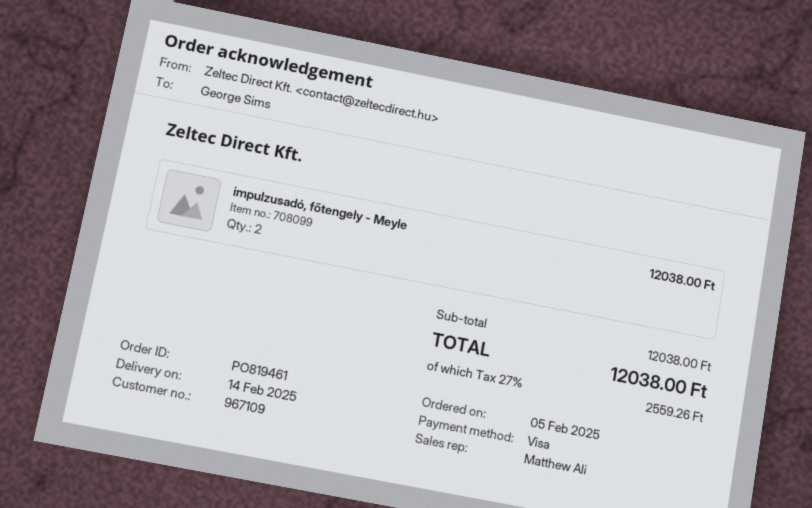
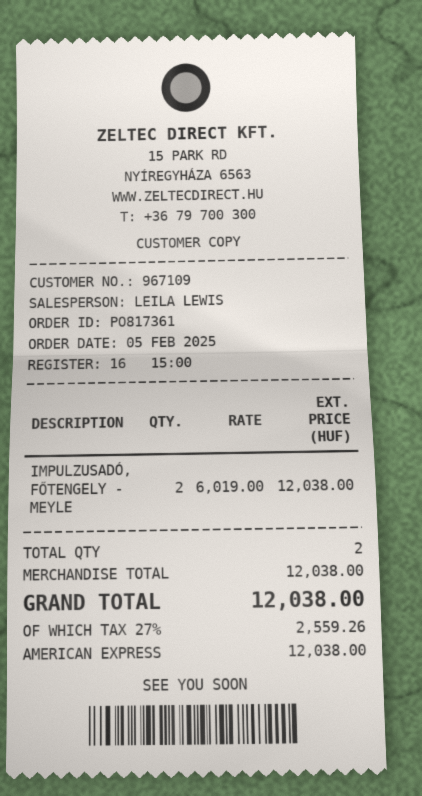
order number: PO819461 -> PO817361
sales rep: Matthew Ali -> LEILA LEWIS
payment method: Visa -> American Express

